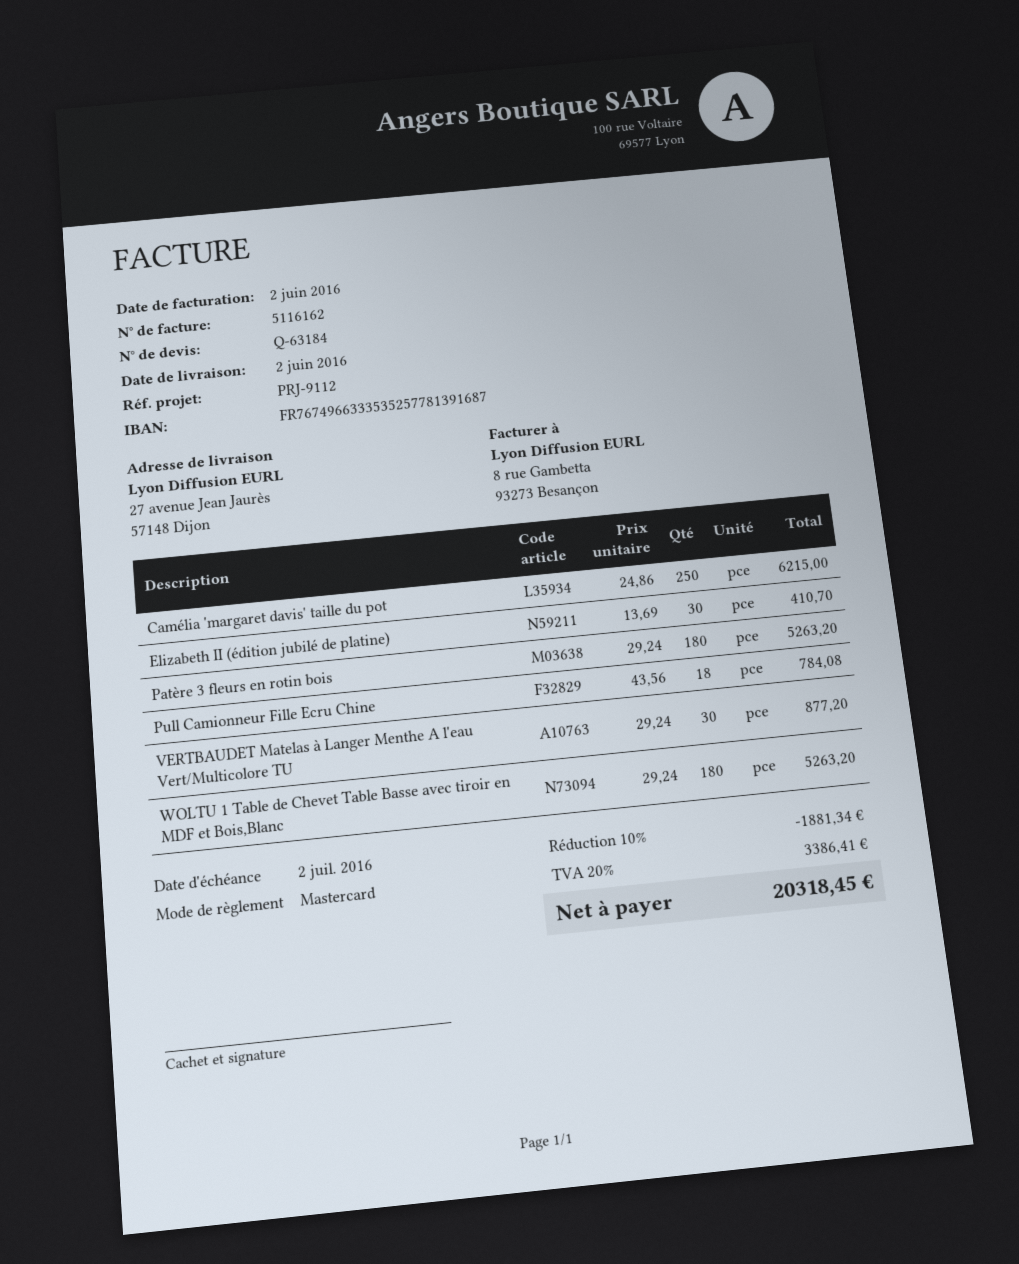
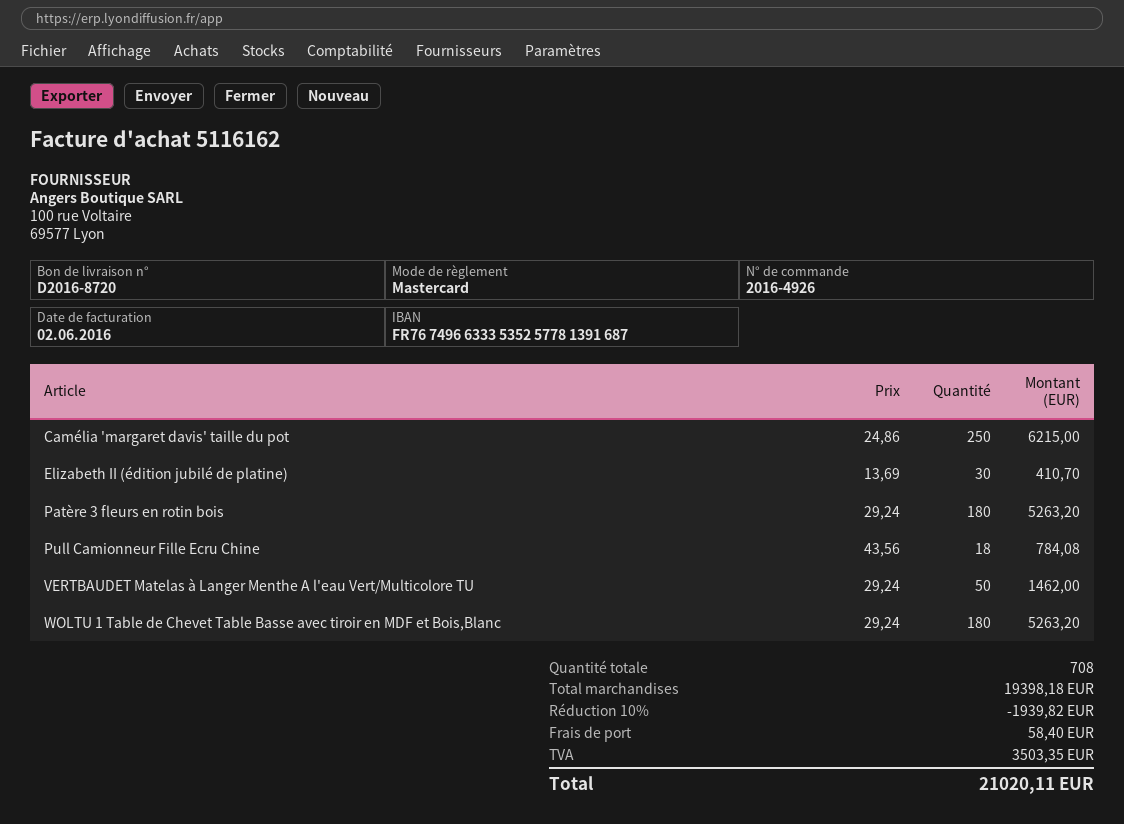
VERTBAUDET Matelas à Langer Menthe A l'eau Vert/Multicolore TU: 30 x 29.24 = 877.20 -> 50 x 29.24 = 1462.00
discount: 10% = 1881.34 -> 10% = 1939.82
shipping: none -> 58.40
tax: 3386.41 -> 3503.35
total: 20318.45 -> 21020.11

